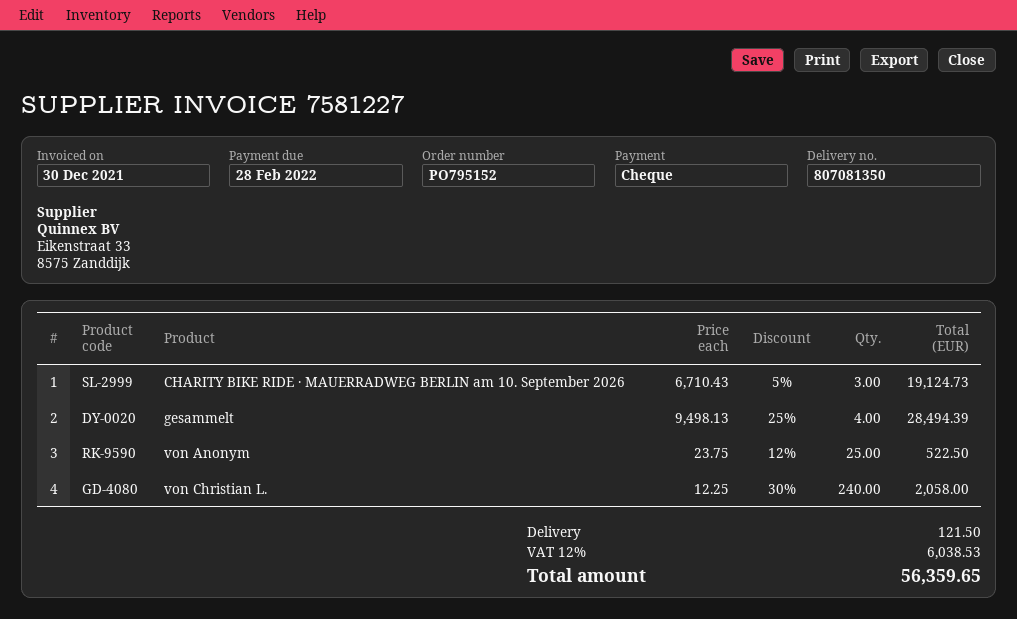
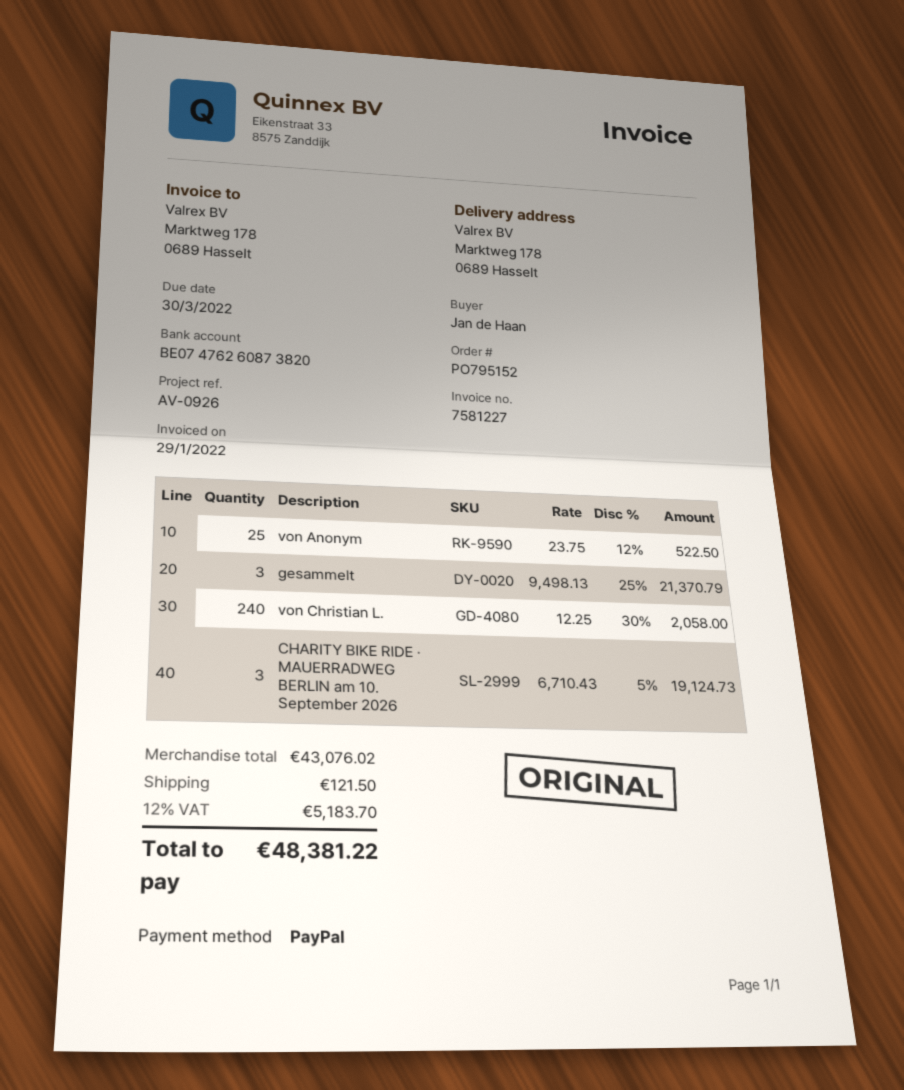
invoice date: 2021-12-30 -> 2022-01-29
due date: 2022-02-28 -> 2022-03-30
payment method: cheque -> PayPal
gesammelt: 4 x 9498.13 - 25% = 28494.39 -> 3 x 9498.13 - 25% = 21370.79
tax: 12% = 6038.53 -> 12% = 5183.70
total: 56359.65 -> 48381.22

